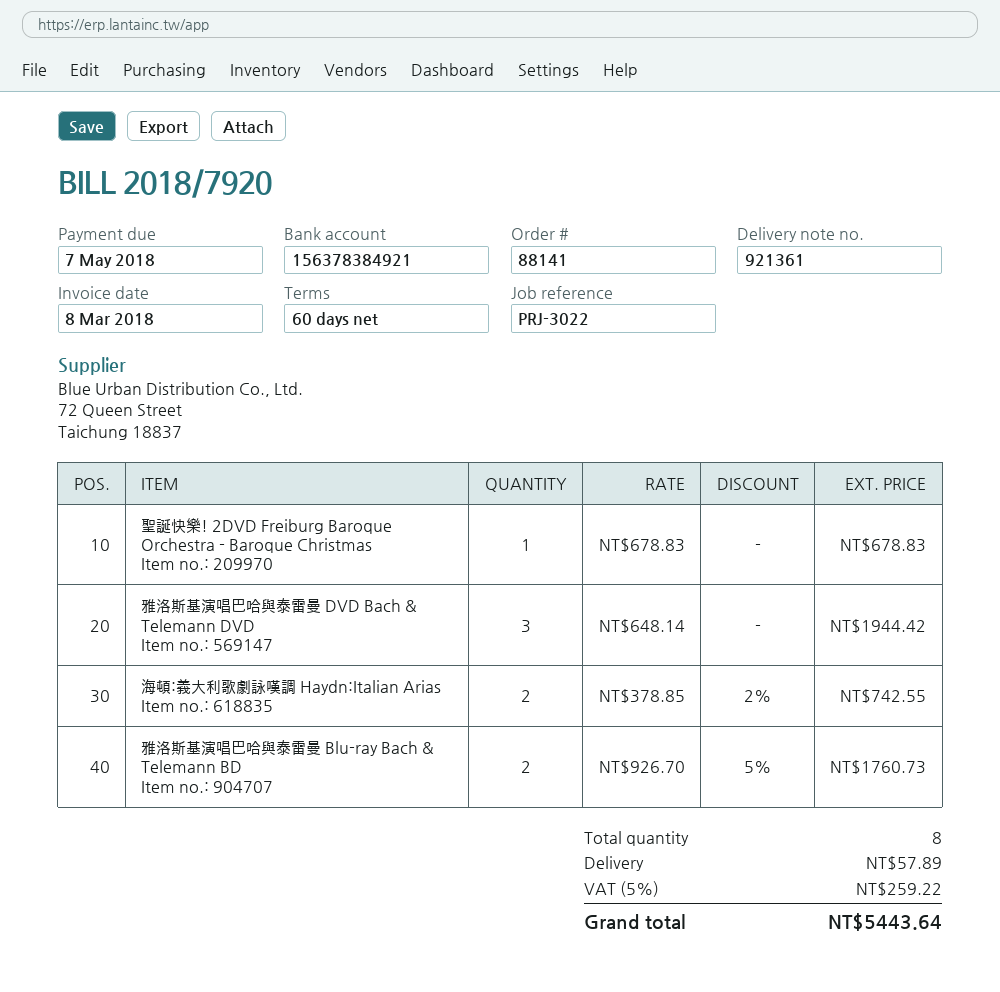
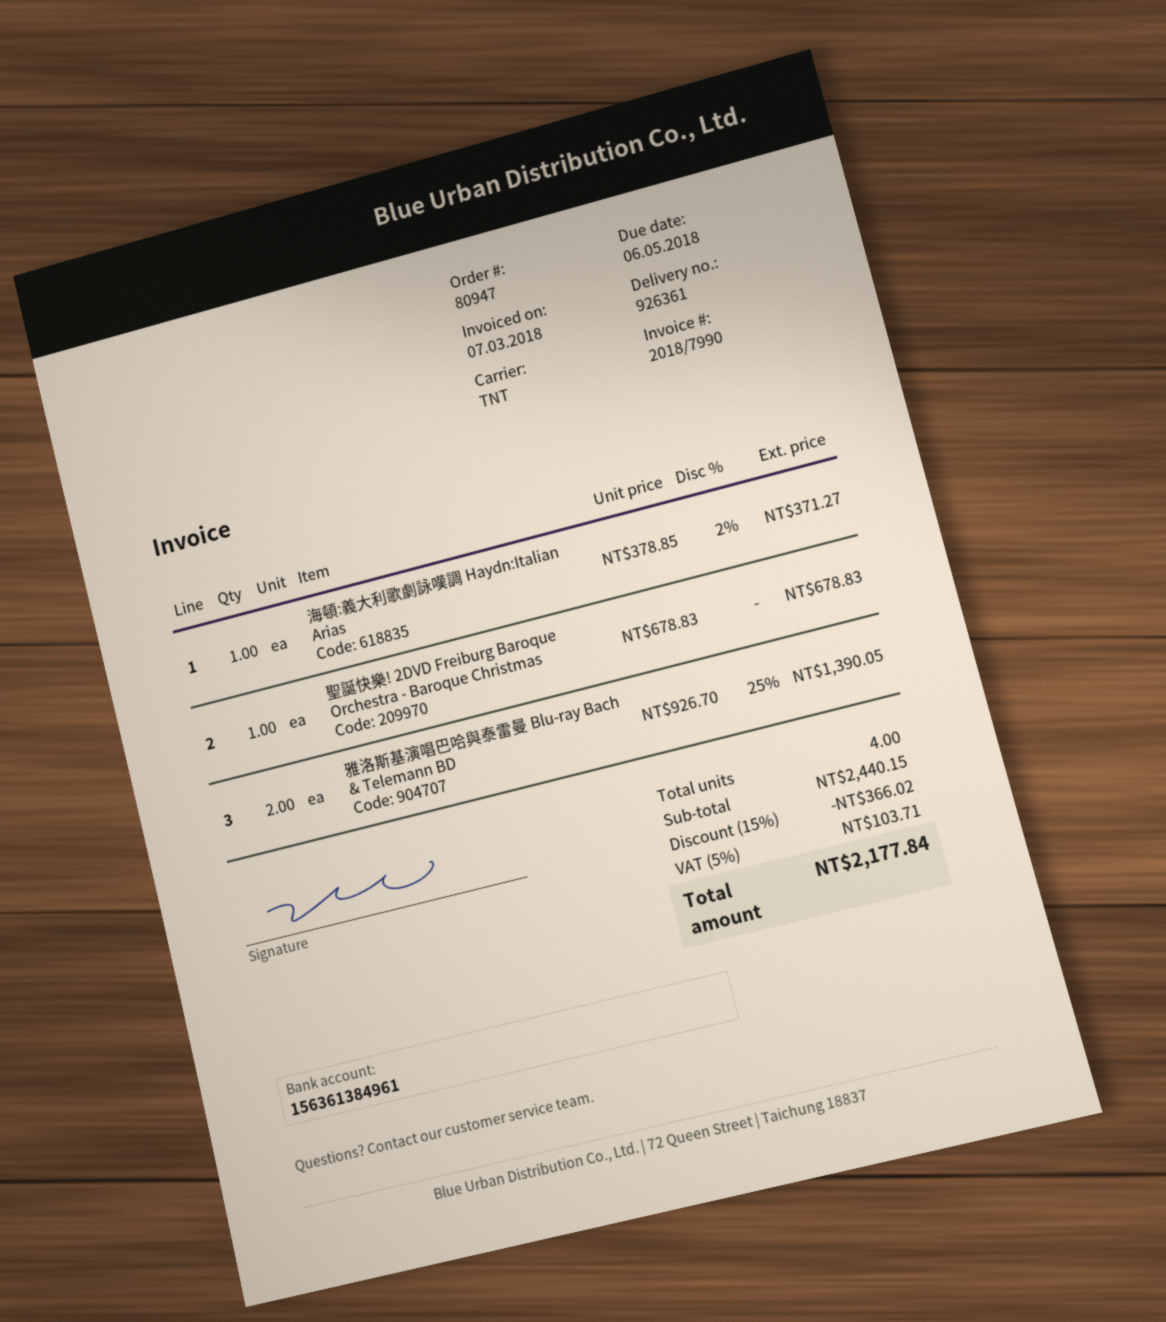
order number: 88141 -> 80947
delivery note number: 921361 -> 926361
invoice number: 2018/7920 -> 2018/7990
invoice date: 2018-03-08 -> 2018-03-07
due date: 2018-05-07 -> 2018-05-06
bank account: 156378384921 -> 156361384961
雅洛斯基演唱巴哈與泰雷曼 DVD Bach & Telemann DVD: 3 x 648.14 = 1944.42 -> none
海頓:義大利歌劇詠嘆調 Haydn:Italian Arias: 2 x 378.85 - 2% = 742.55 -> 1 x 378.85 - 2% = 371.27
雅洛斯基演唱巴哈與泰雷曼 Blu-ray Bach & Telemann BD: 2 x 926.70 - 5% = 1760.73 -> 2 x 926.70 - 25% = 1390.05
total quantity: 8 -> 4
discount: none -> 15% = 366.02
shipping: 57.89 -> none
tax: 5% = 259.22 -> 5% = 103.71
total: 5443.64 -> 2177.84

